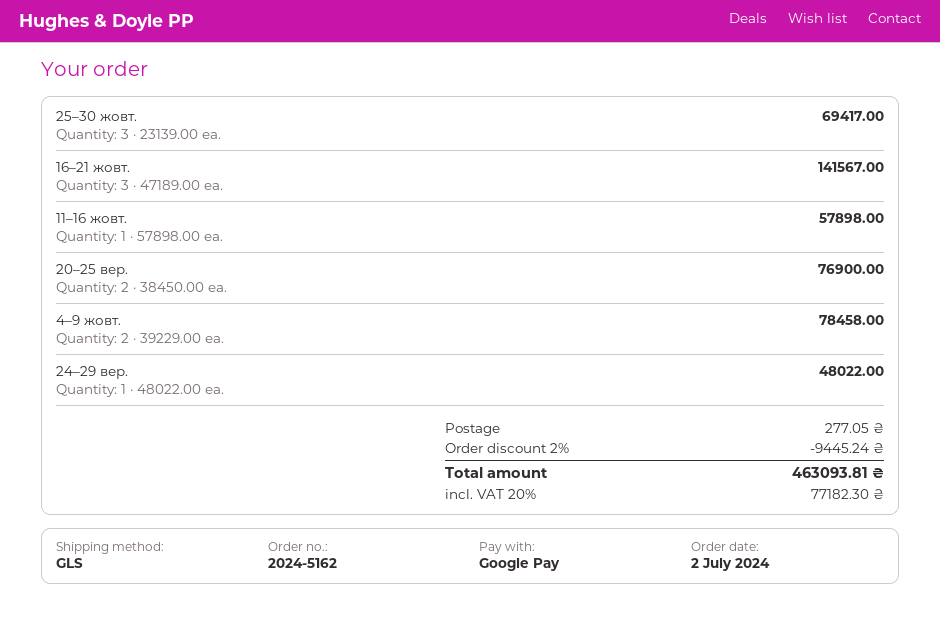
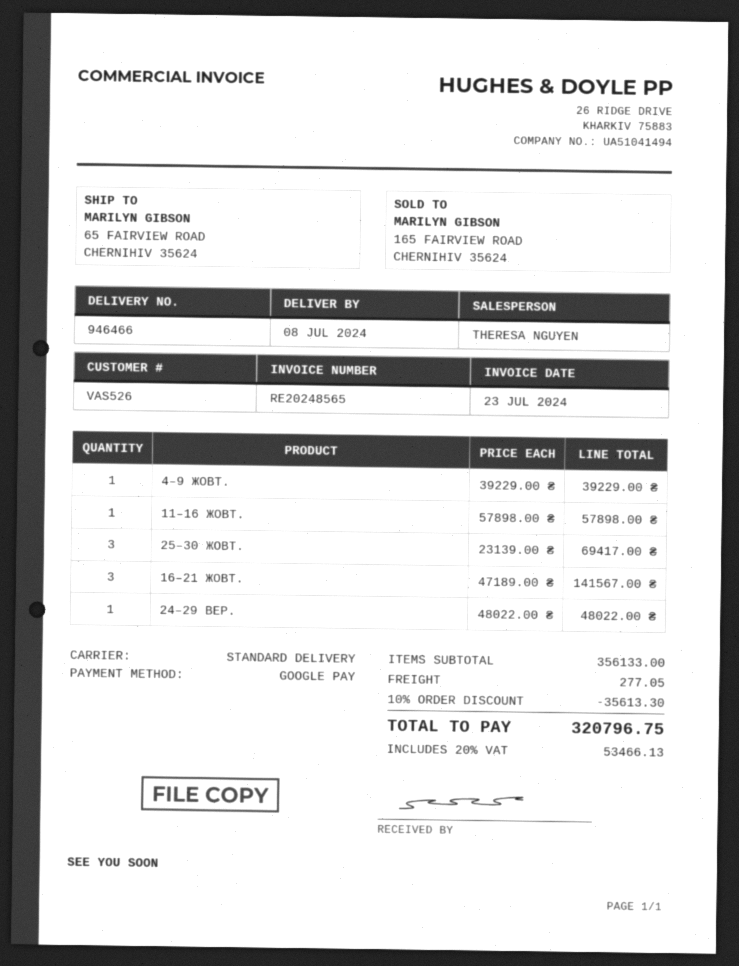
shipping method: GLS -> standard
20–25 вер.: 2 x 38450.00 = 76900.00 -> none
4–9 жовт.: 2 x 39229.00 = 78458.00 -> 1 x 39229.00 = 39229.00
discount: 2% = 9445.24 -> 10% = 35613.30
tax: 20% = 77182.30 -> 20% = 53466.13
total: 463093.81 -> 320796.75

